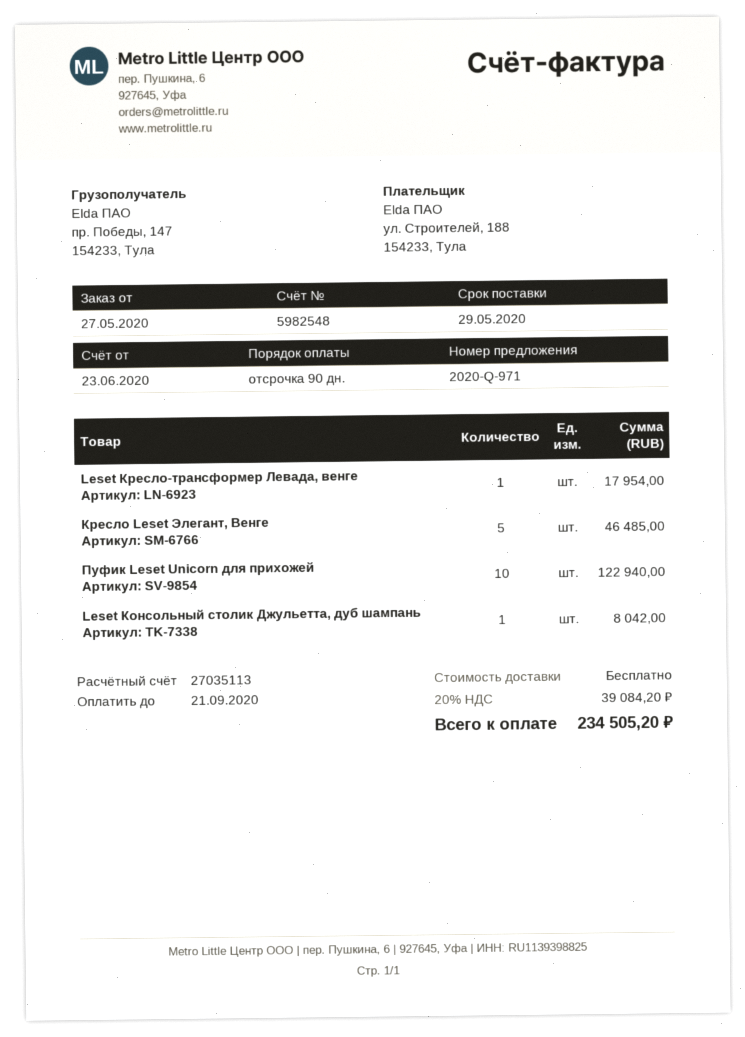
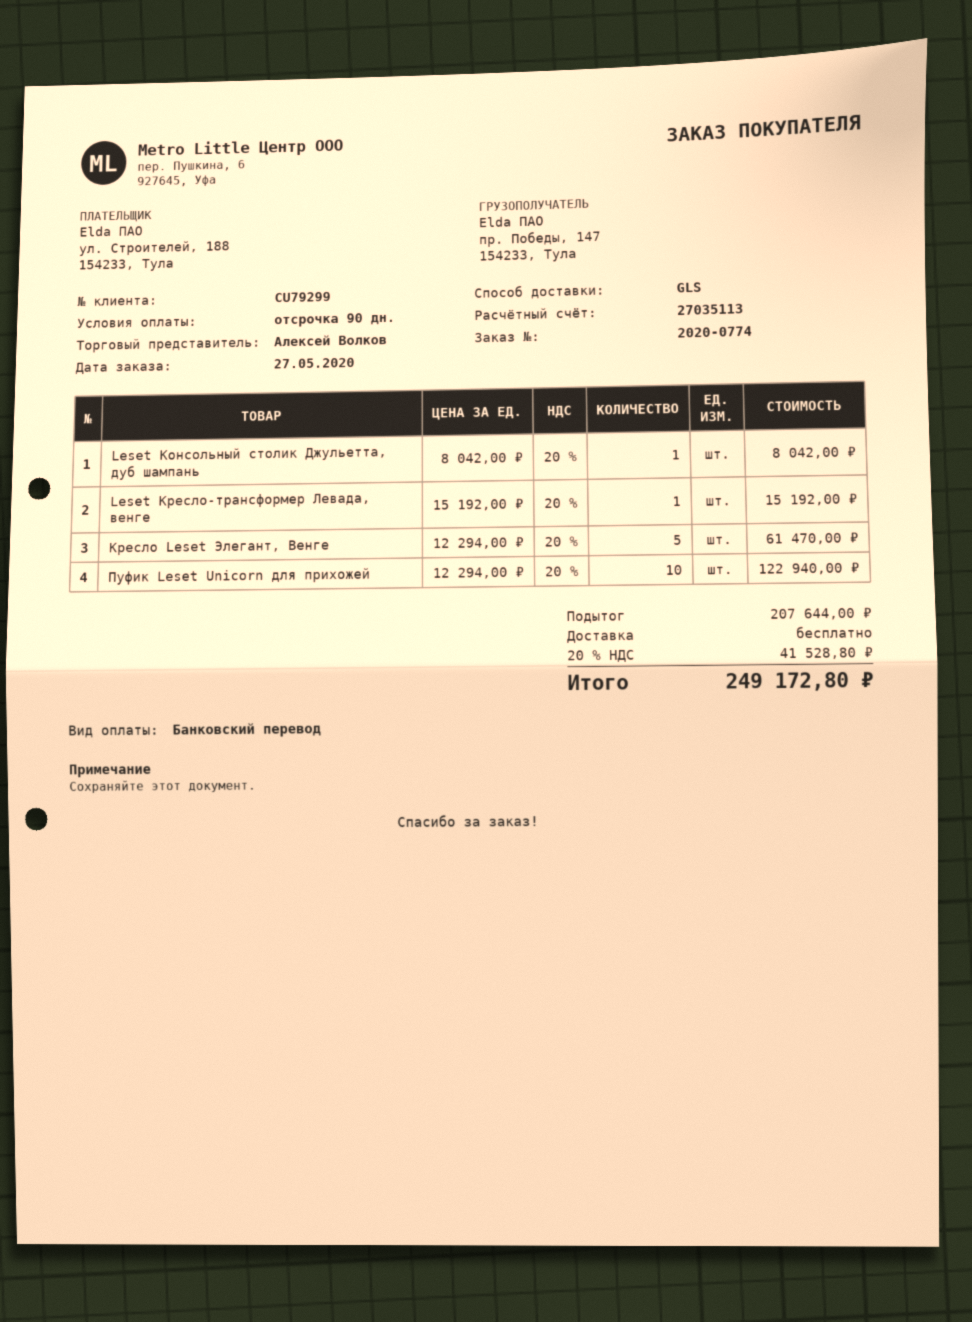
Leset Кресло-трансформер Левада, венге: 1 for 17954.00 -> 1 for 15192.00
Кресло Leset Элегант, Венге: 5 for 46485.00 -> 5 for 61470.00
tax: 20% = 39084.20 -> 20% = 41528.80
total: 234505.20 -> 249172.80

